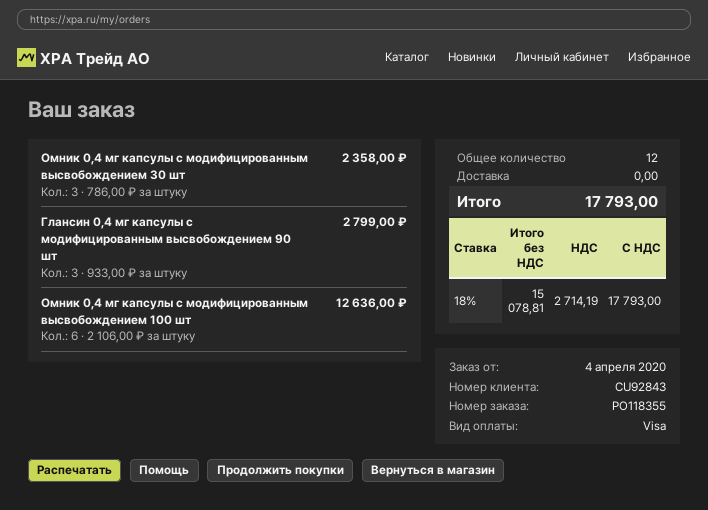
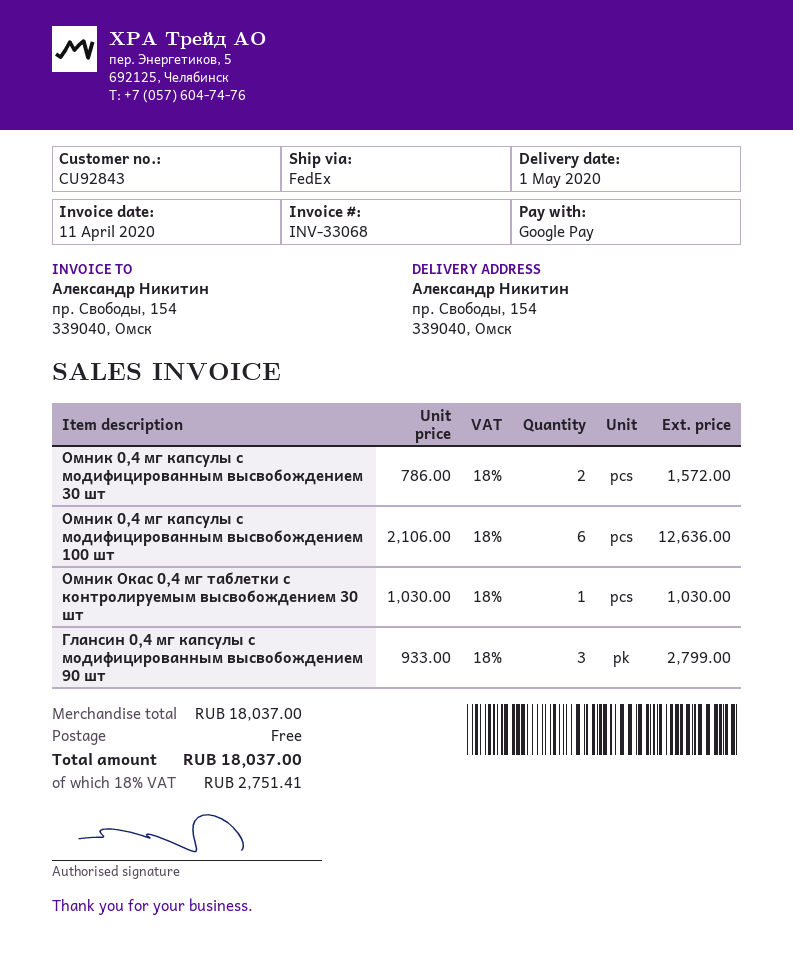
payment method: Visa -> Google Pay
Омник 0,4 мг капсулы с модифицированным высвобождением 30 шт: 3 x 786.00 = 2358.00 -> 2 x 786.00 = 1572.00
Омник Окас 0,4 мг таблетки с контролируемым высвобождением 30 шт: none -> 1 x 1030.00 = 1030.00
tax: 18% = 2714.19 -> 18% = 2751.41
total: 17793.00 -> 18037.00

